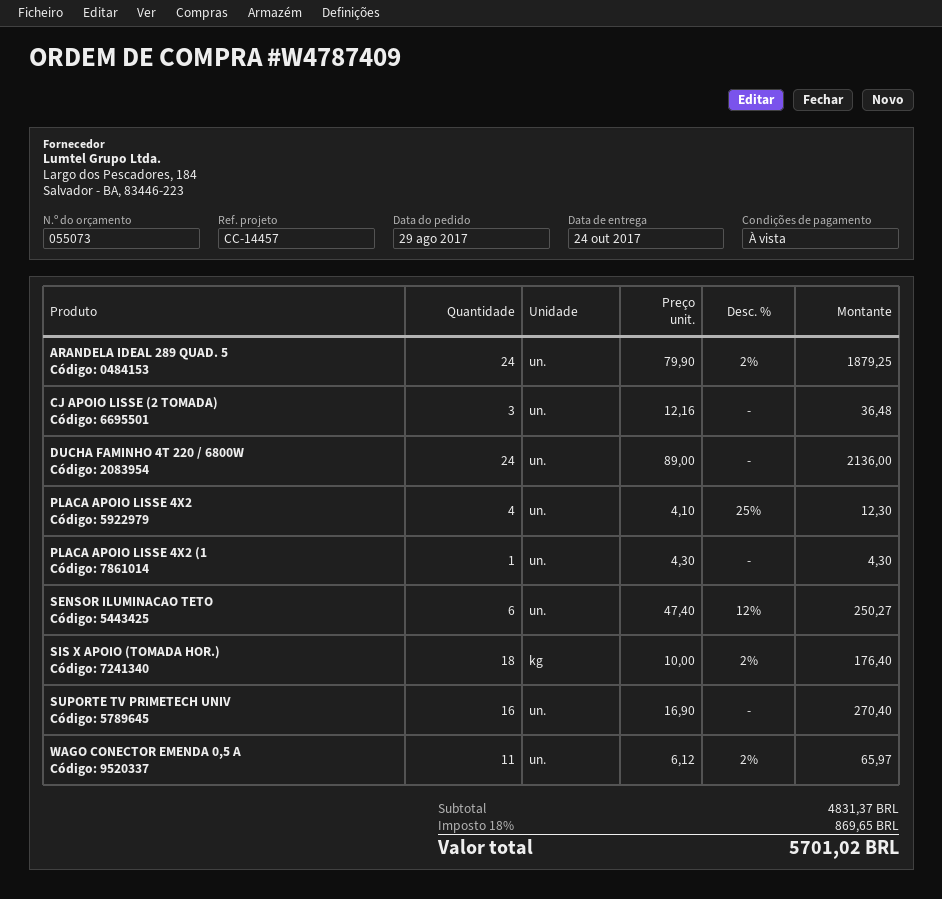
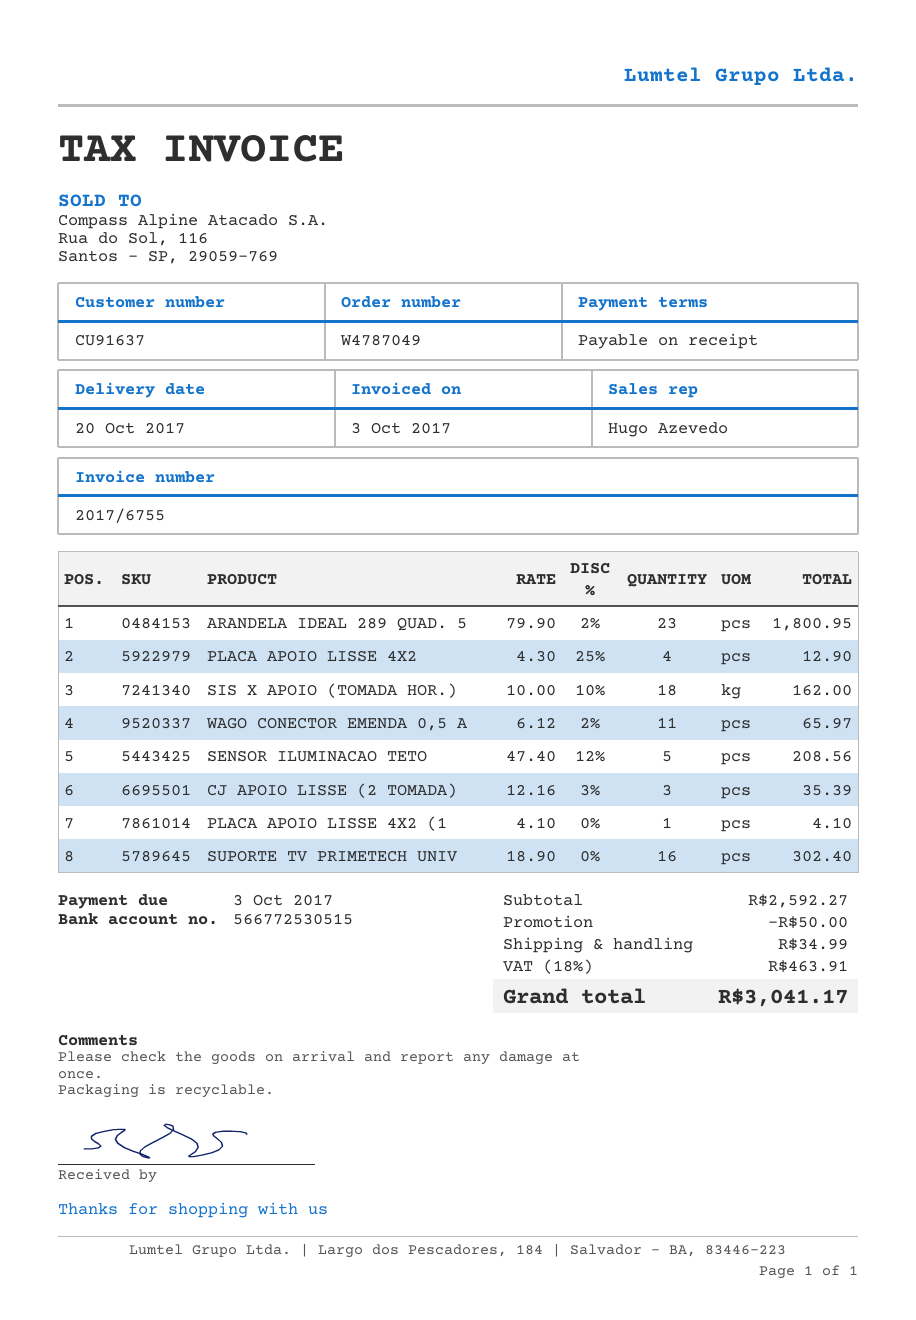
order number: W4787409 -> W4787049
delivery date: 2017-10-24 -> 2017-10-20
ARANDELA IDEAL 289 QUAD. 5: 24 x 79.90 - 2% = 1879.25 -> 23 x 79.90 - 2% = 1800.95
CJ APOIO LISSE (2 TOMADA): 3 x 12.16 = 36.48 -> 3 x 12.16 - 3% = 35.39
DUCHA FAMINHO 4T 220 / 6800W: 24 x 89.00 = 2136.00 -> none
PLACA APOIO LISSE 4X2: 4 x 4.10 - 25% = 12.30 -> 4 x 4.30 - 25% = 12.90
PLACA APOIO LISSE 4X2 (1: 1 x 4.30 = 4.30 -> 1 x 4.10 = 4.10
SENSOR ILUMINACAO TETO: 6 x 47.40 - 12% = 250.27 -> 5 x 47.40 - 12% = 208.56
SIS X APOIO (TOMADA HOR.): 18 x 10.00 - 2% = 176.40 -> 18 x 10.00 - 10% = 162.00
SUPORTE TV PRIMETECH UNIV: 16 x 16.90 = 270.40 -> 16 x 18.90 = 302.40
subtotal: 4831.37 -> 2592.27
discount: none -> 50.00
shipping: none -> 34.99
tax: 18% = 869.65 -> 18% = 463.91
total: 5701.02 -> 3041.17

